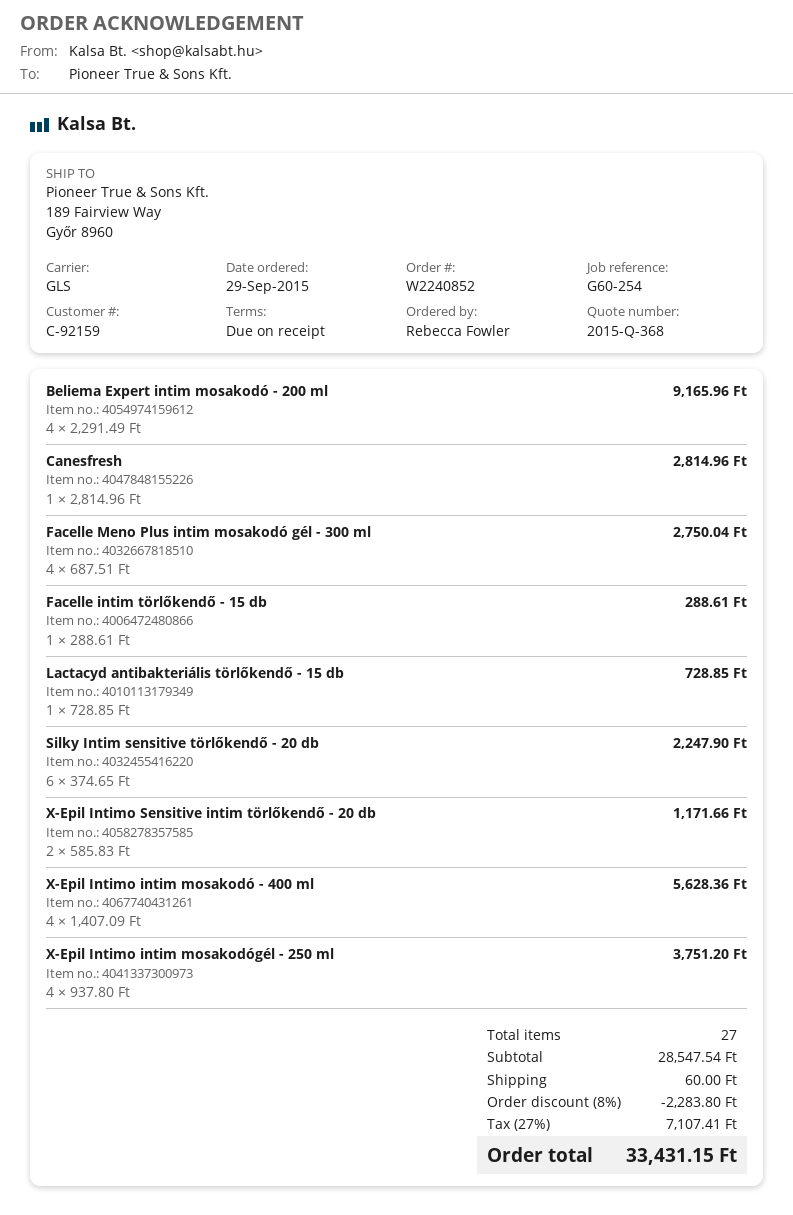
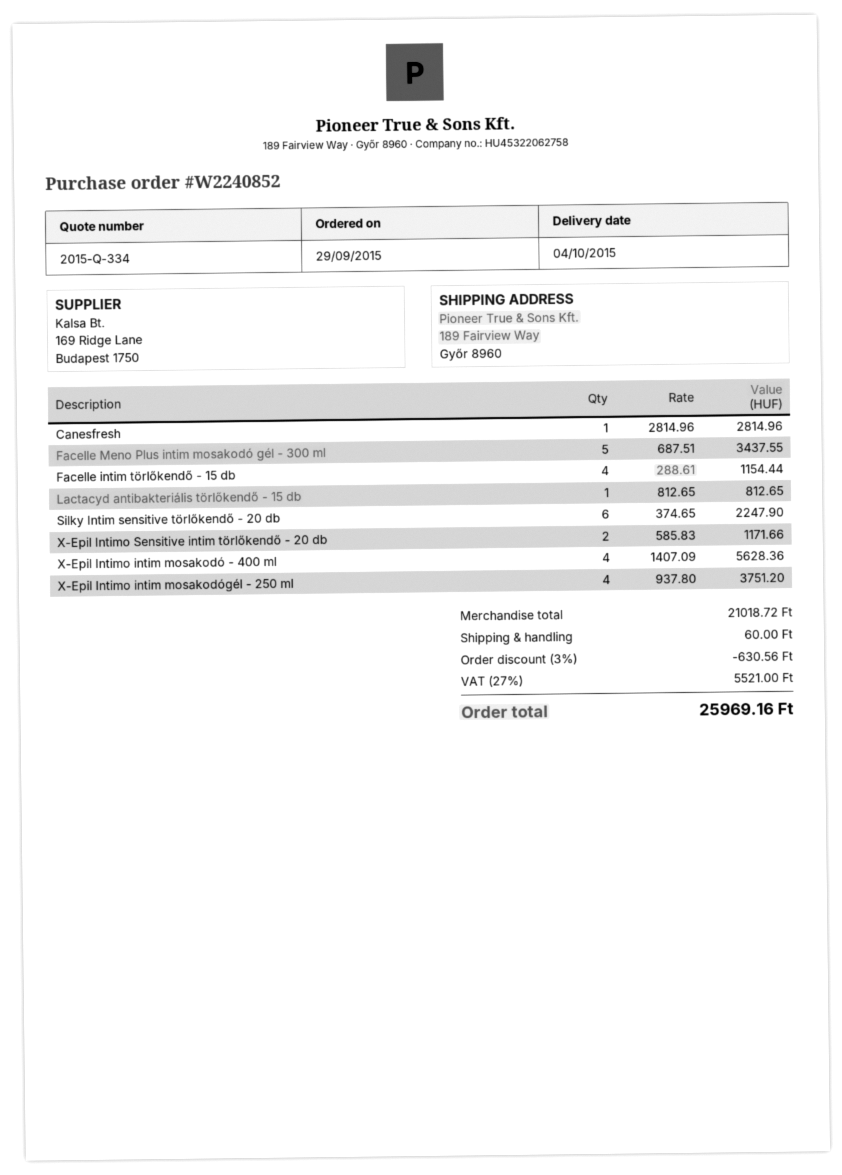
quote number: 2015-Q-368 -> 2015-Q-334
Beliema Expert intim mosakodó - 200 ml: 4 x 2291.49 = 9165.96 -> none
Facelle Meno Plus intim mosakodó gél - 300 ml: 4 x 687.51 = 2750.04 -> 5 x 687.51 = 3437.55
Facelle intim törlőkendő - 15 db: 1 x 288.61 = 288.61 -> 4 x 288.61 = 1154.44
Lactacyd antibakteriális törlőkendő - 15 db: 1 x 728.85 = 728.85 -> 1 x 812.65 = 812.65
subtotal: 28547.54 -> 21018.72
discount: 8% = 2283.80 -> 3% = 630.56
tax: 27% = 7107.41 -> 27% = 5521.00
total: 33431.15 -> 25969.16

